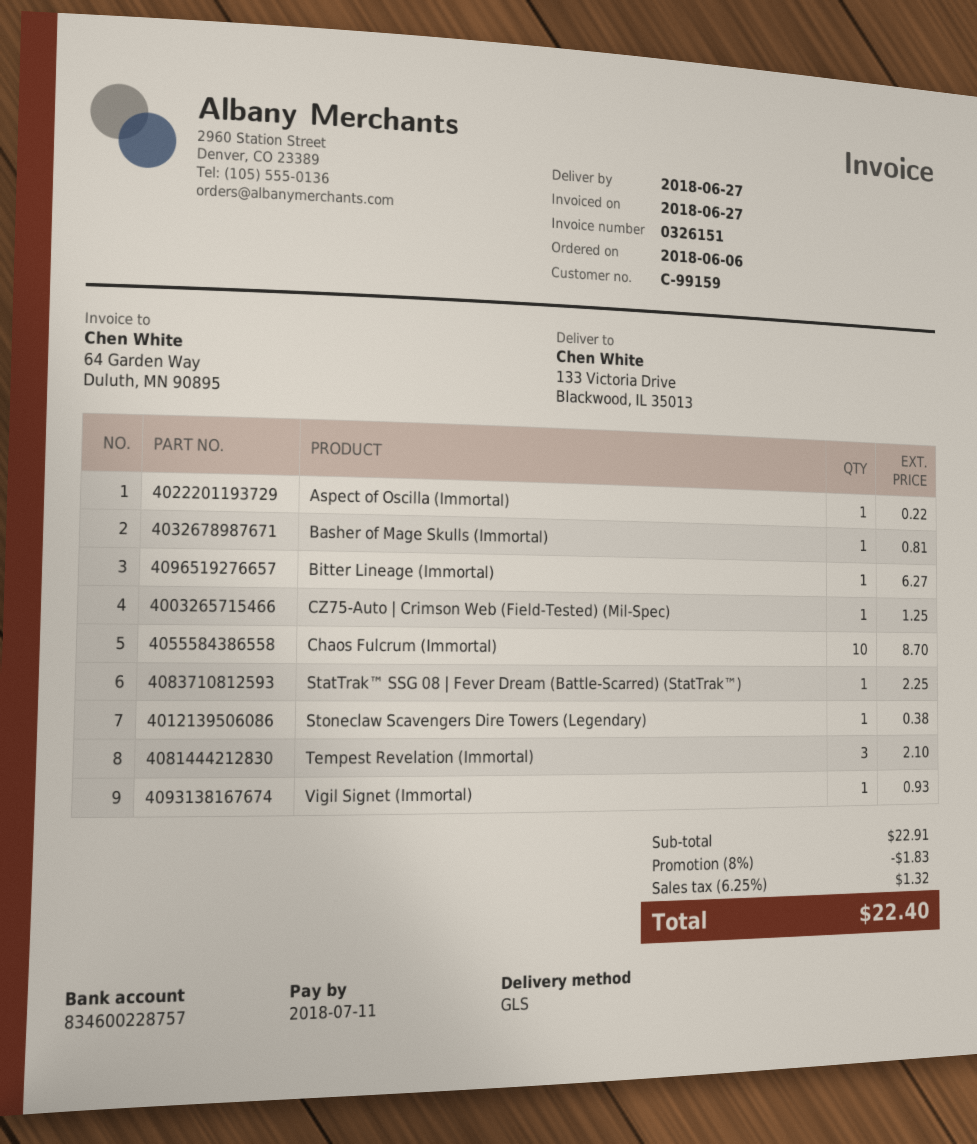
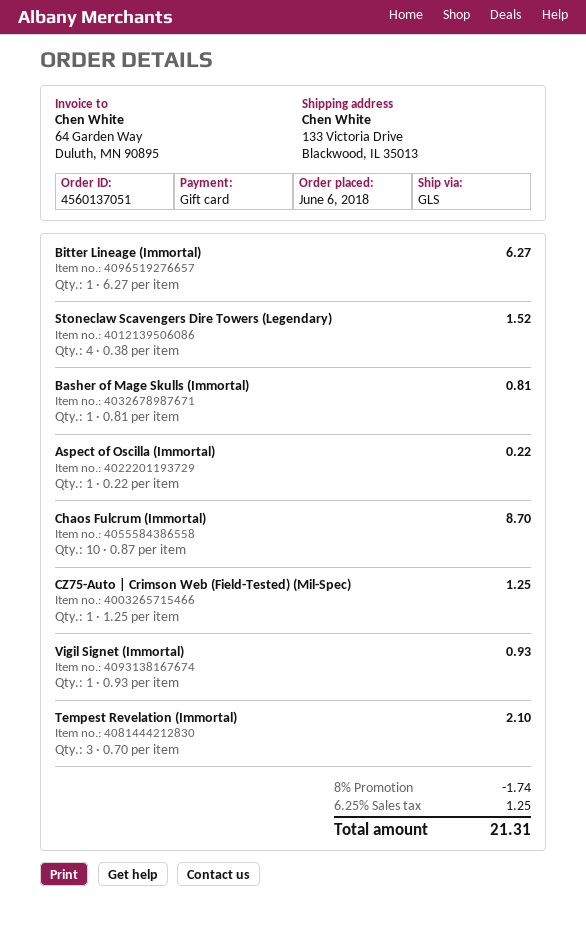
StatTrak™ SSG 08 | Fever Dream (Battle-Scarred) (StatTrak™): 1 for 2.25 -> none
Stoneclaw Scavengers Dire Towers (Legendary): 1 for 0.38 -> 4 for 1.52
discount: 8% = 1.83 -> 8% = 1.74
tax: 6.25% = 1.32 -> 6.25% = 1.25
total: 22.40 -> 21.31

